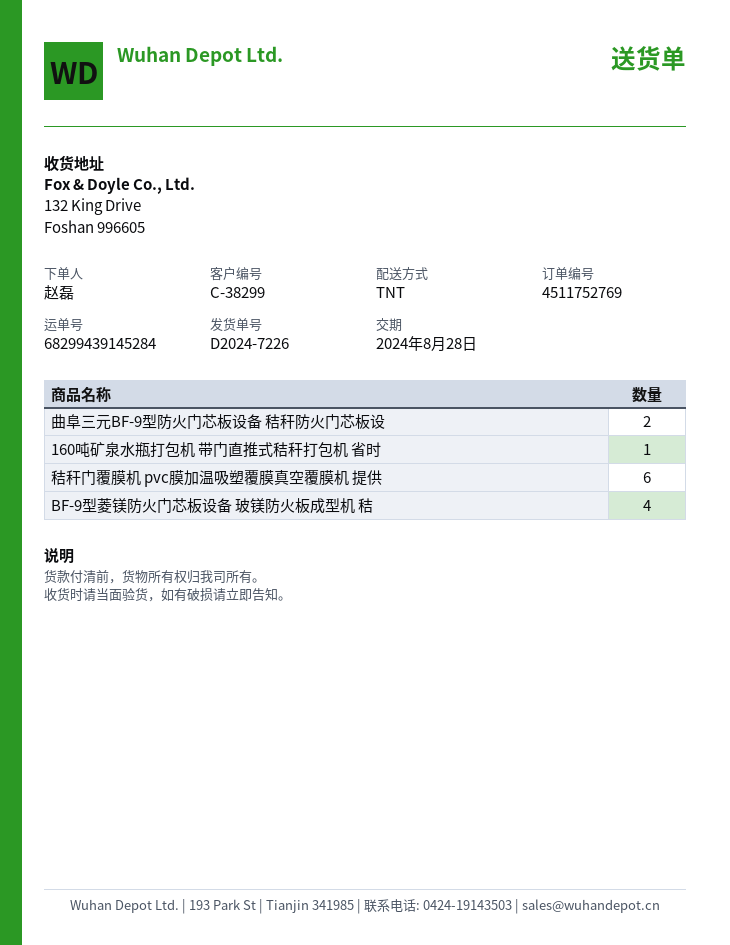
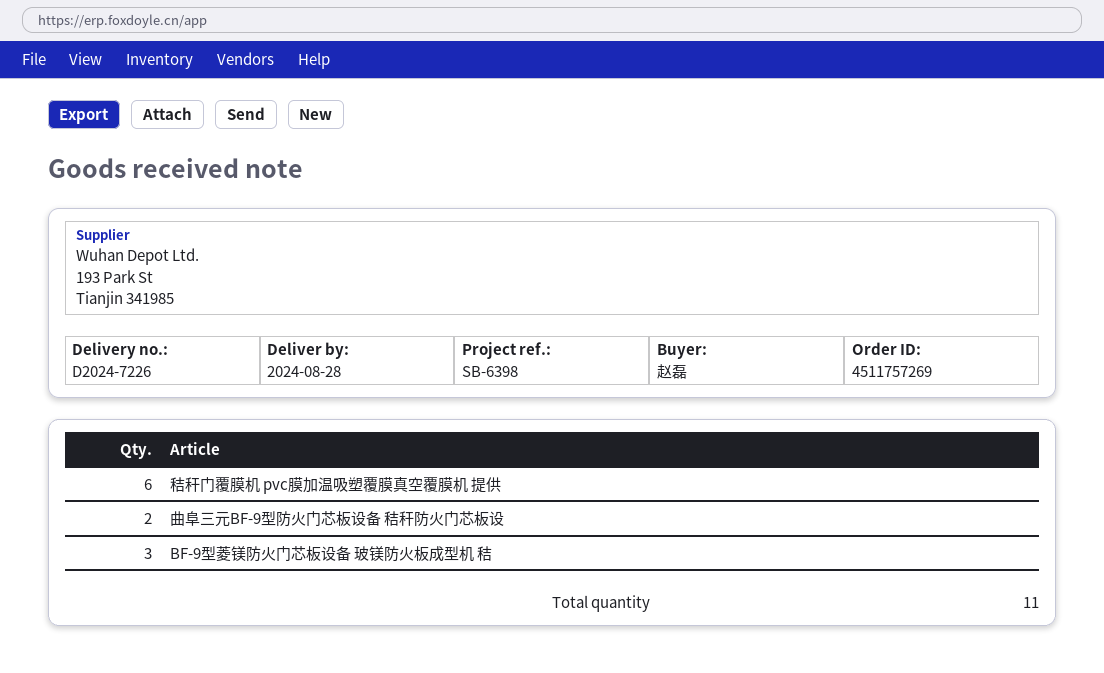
order number: 4511752769 -> 4511757269
160吨矿泉水瓶打包机 带门直推式秸秆打包机 省时: 1 -> none
BF-9型菱镁防火门芯板设备 玻镁防火板成型机 秸: 4 -> 3

